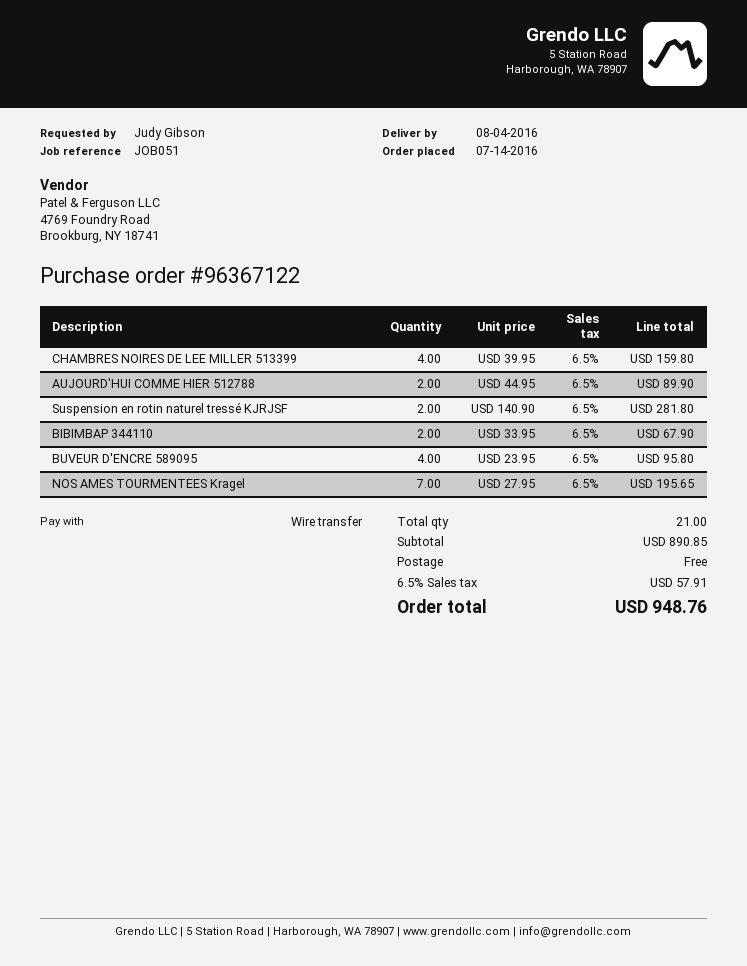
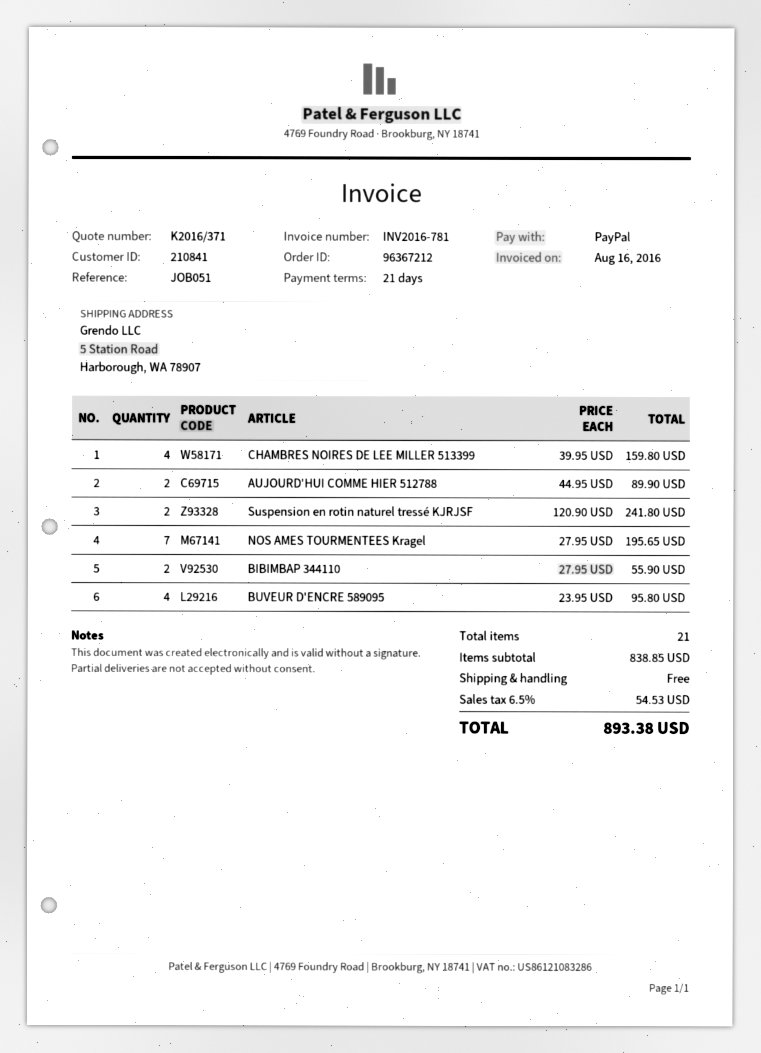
order number: 96367122 -> 96367212
payment method: bank transfer -> PayPal
Suspension en rotin naturel tressé KJRJSF: 2 x 140.90 = 281.80 -> 2 x 120.90 = 241.80
BIBIMBAP 344110: 2 x 33.95 = 67.90 -> 2 x 27.95 = 55.90
subtotal: 890.85 -> 838.85
tax: 6.5% = 57.91 -> 6.5% = 54.53
total: 948.76 -> 893.38

